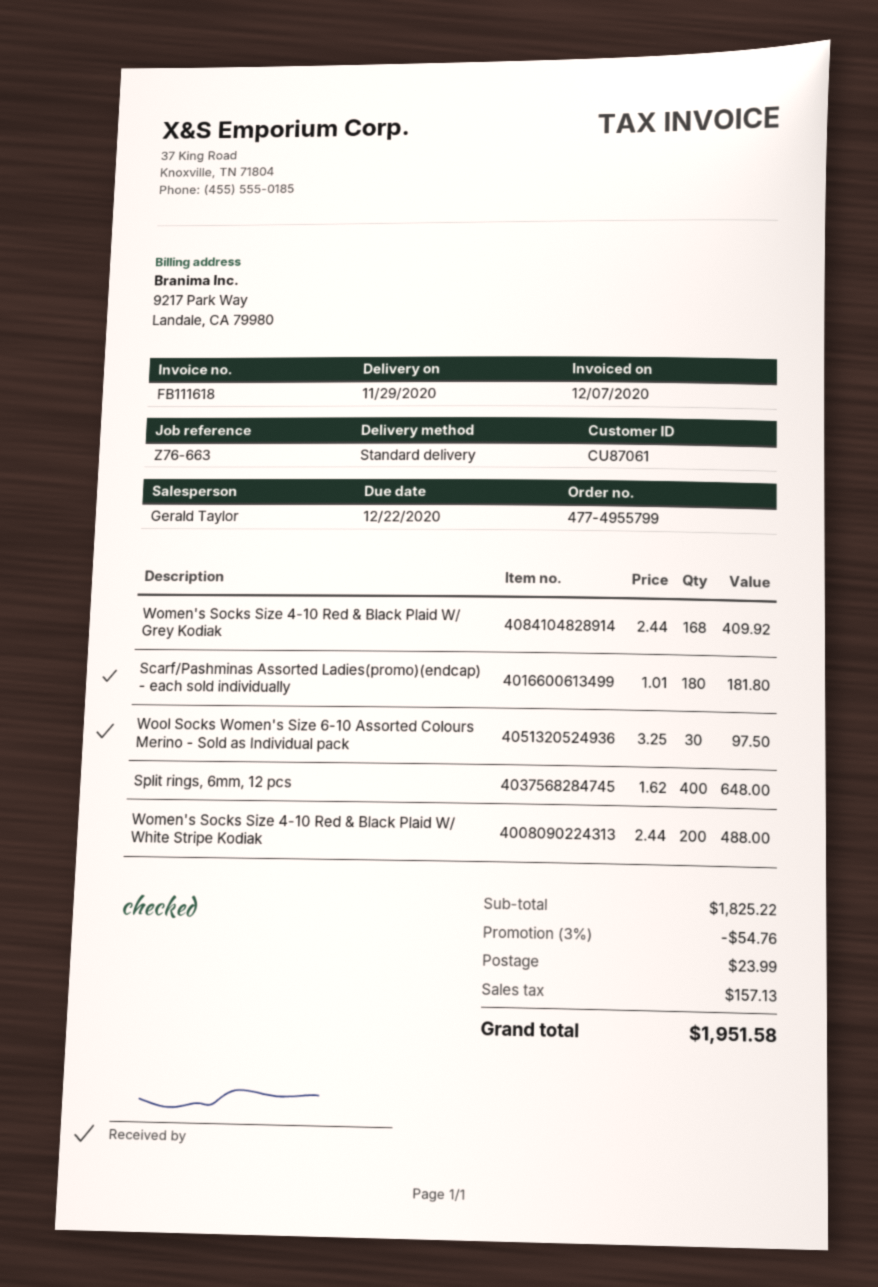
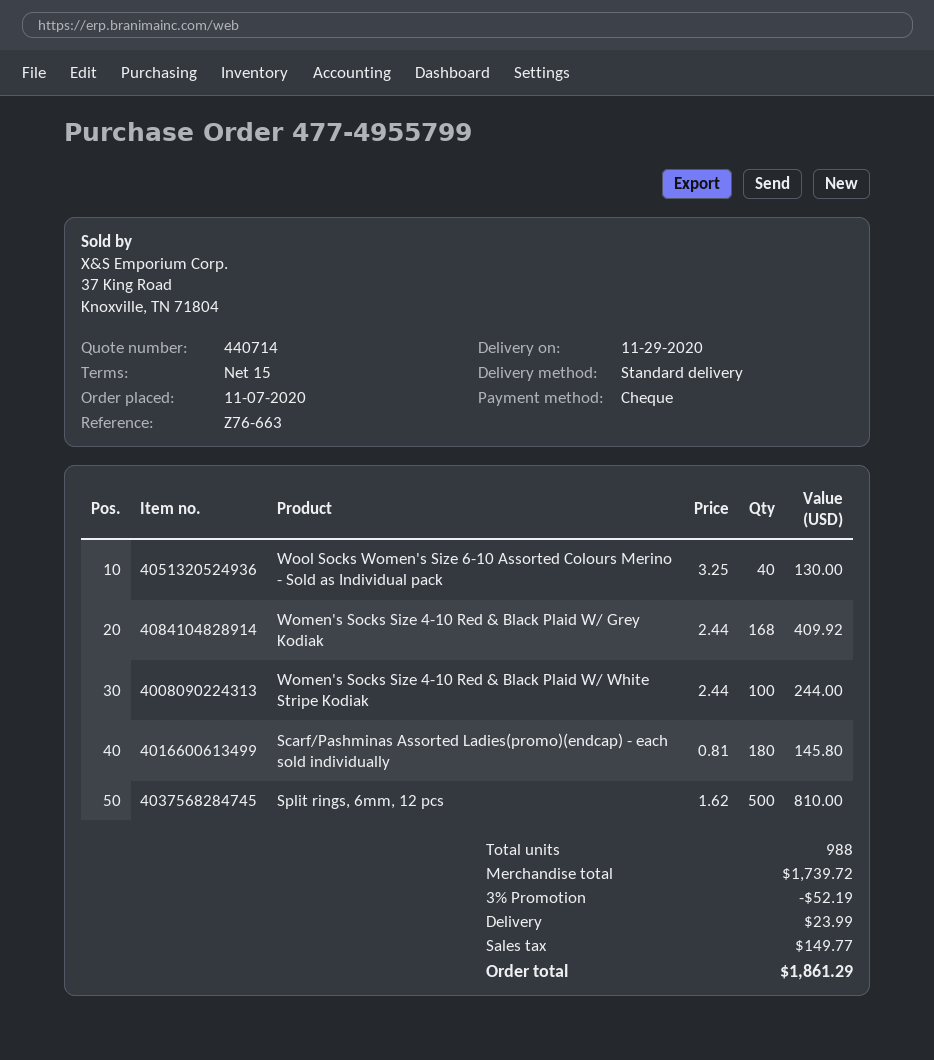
Scarf/Pashminas Assorted Ladies(promo)(endcap) - each sold individually: 180 x 1.01 = 181.80 -> 180 x 0.81 = 145.80
Wool Socks Women's Size 6-10 Assorted Colours Merino - Sold as Individual pack: 30 x 3.25 = 97.50 -> 40 x 3.25 = 130.00
Split rings, 6mm, 12 pcs: 400 x 1.62 = 648.00 -> 500 x 1.62 = 810.00
Women's Socks Size 4-10 Red & Black Plaid W/ White Stripe Kodiak: 200 x 2.44 = 488.00 -> 100 x 2.44 = 244.00
subtotal: 1825.22 -> 1739.72
discount: 3% = 54.76 -> 3% = 52.19
tax: 157.13 -> 149.77
total: 1951.58 -> 1861.29

